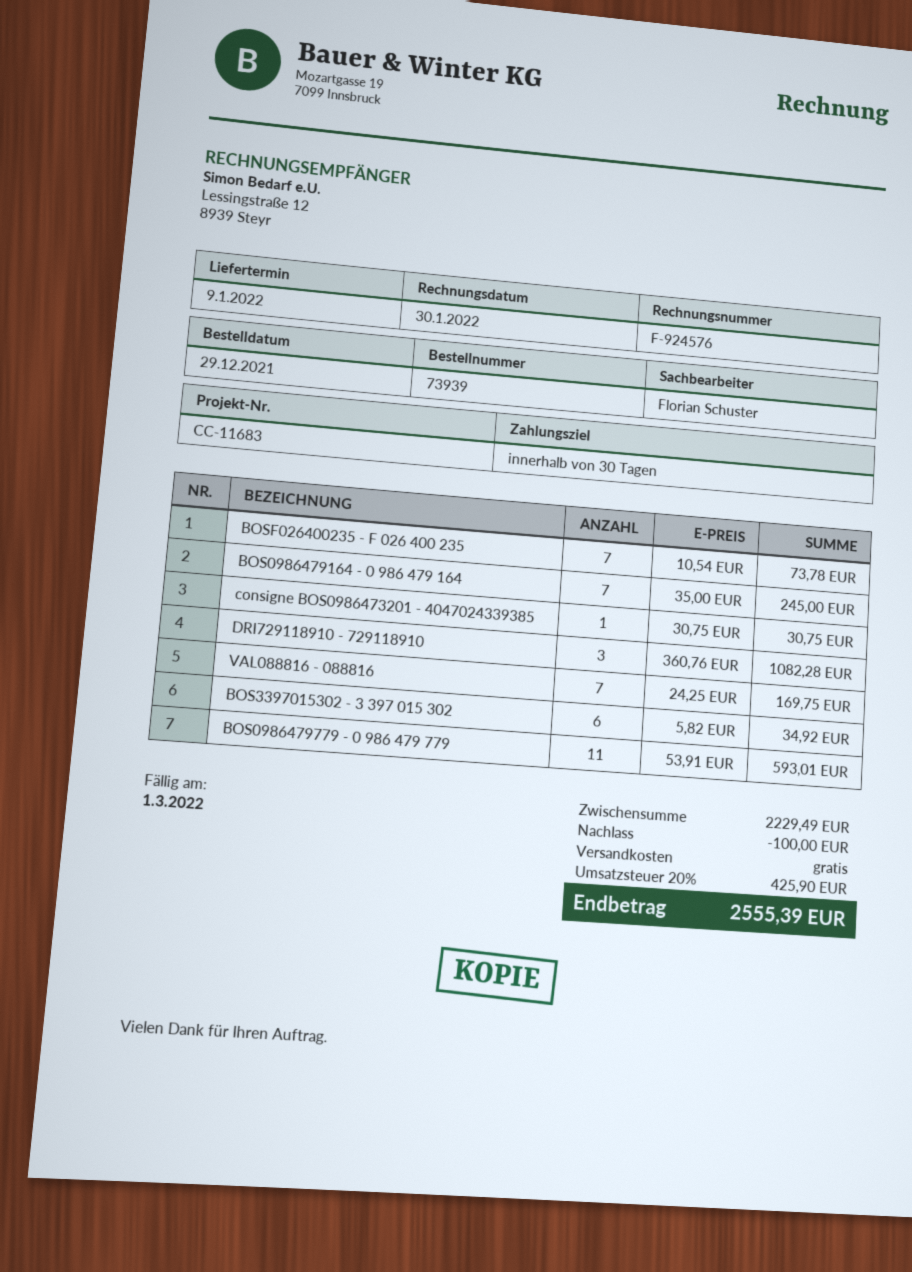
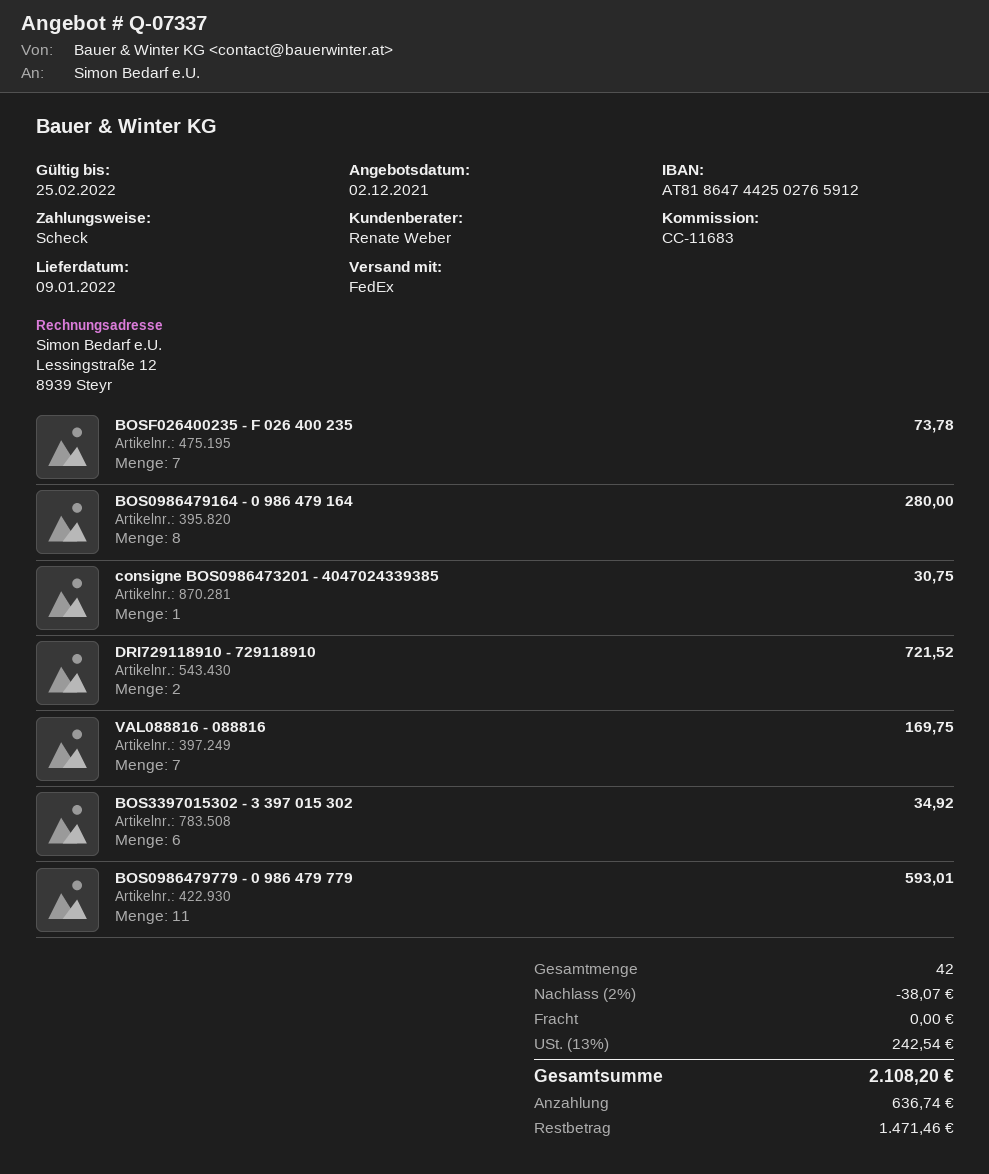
sales rep: Florian Schuster -> Renate Weber
BOS0986479164 - 0 986 479 164: 7 for 245.00 -> 8 for 280.00
DRI729118910 - 729118910: 3 for 1082.28 -> 2 for 721.52
discount: 100.00 -> 38.07
tax: 20% = 425.90 -> 13% = 242.54
total: 2555.39 -> 2108.20

